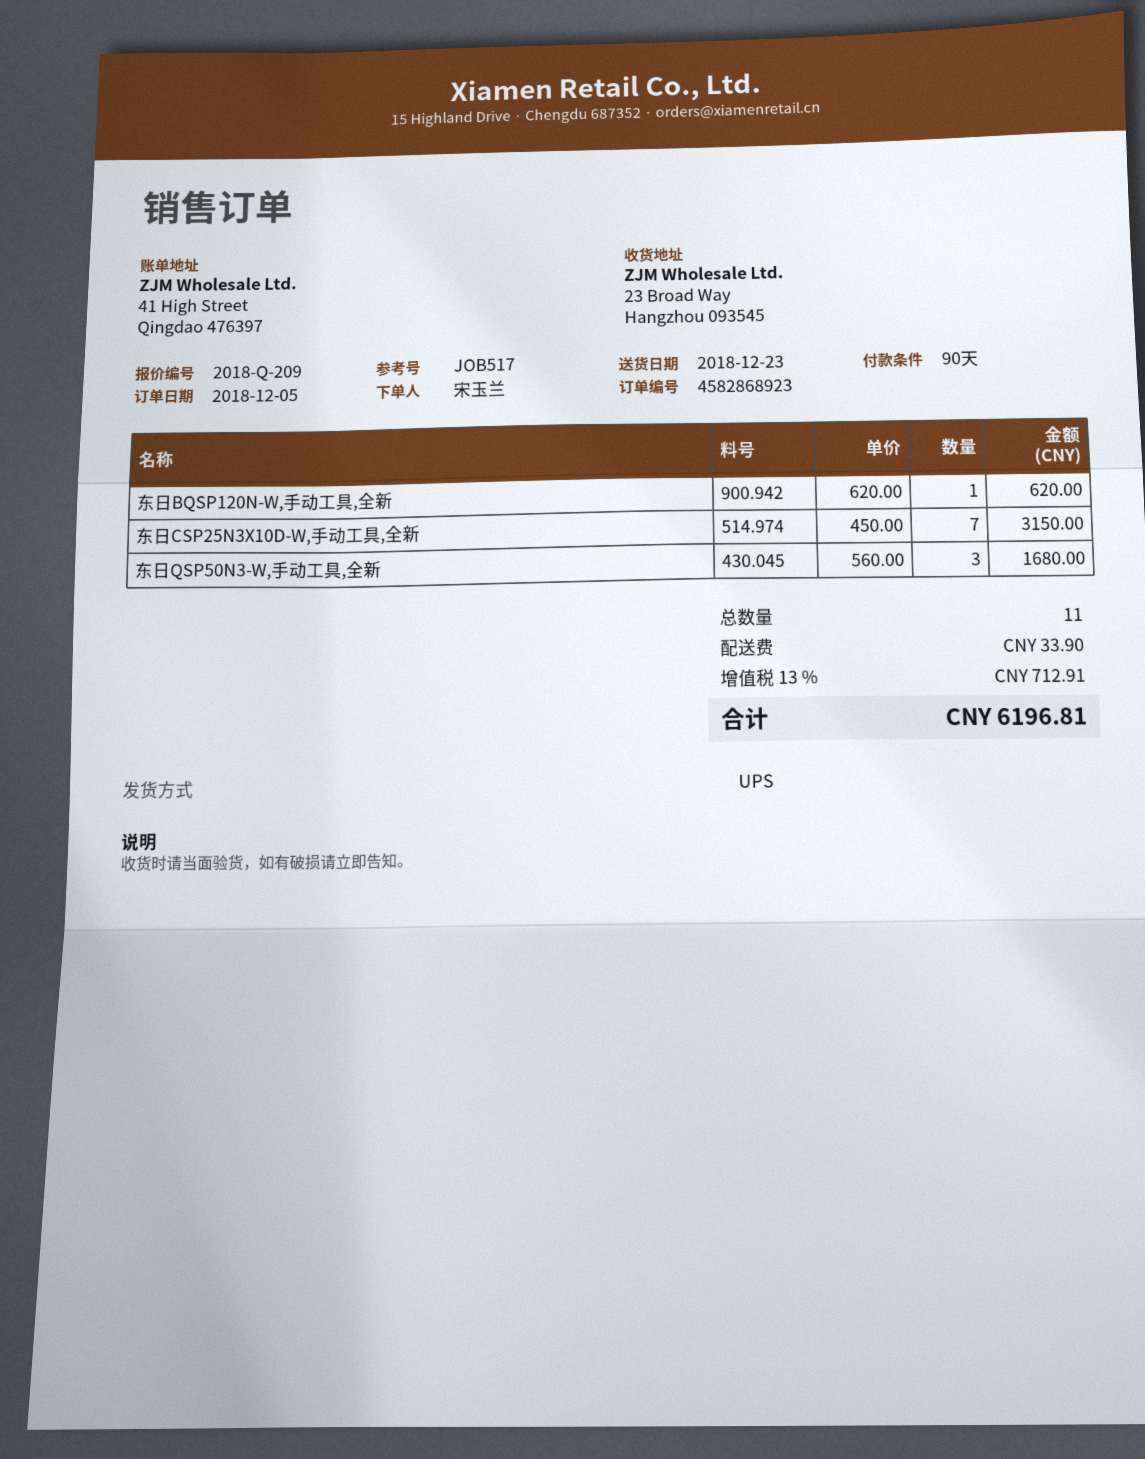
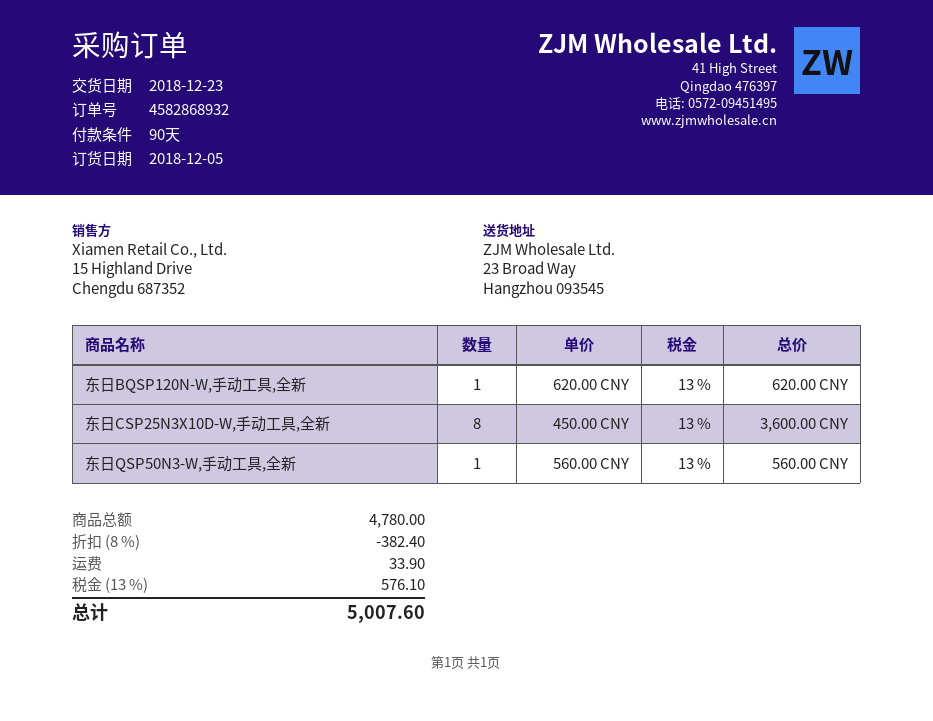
order number: 4582868923 -> 4582868932
东日CSP25N3X10D-W,手动工具,全新: 7 x 450.00 = 3150.00 -> 8 x 450.00 = 3600.00
东日QSP50N3-W,手动工具,全新: 3 x 560.00 = 1680.00 -> 1 x 560.00 = 560.00
discount: none -> 8% = 382.40
tax: 13% = 712.91 -> 13% = 576.10
total: 6196.81 -> 5007.60

